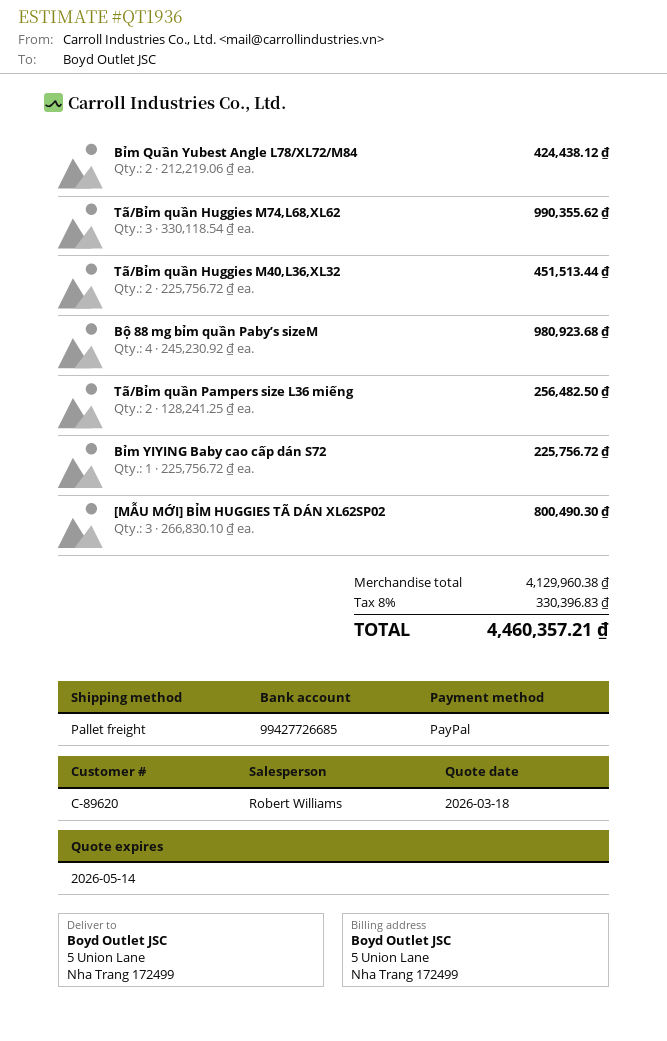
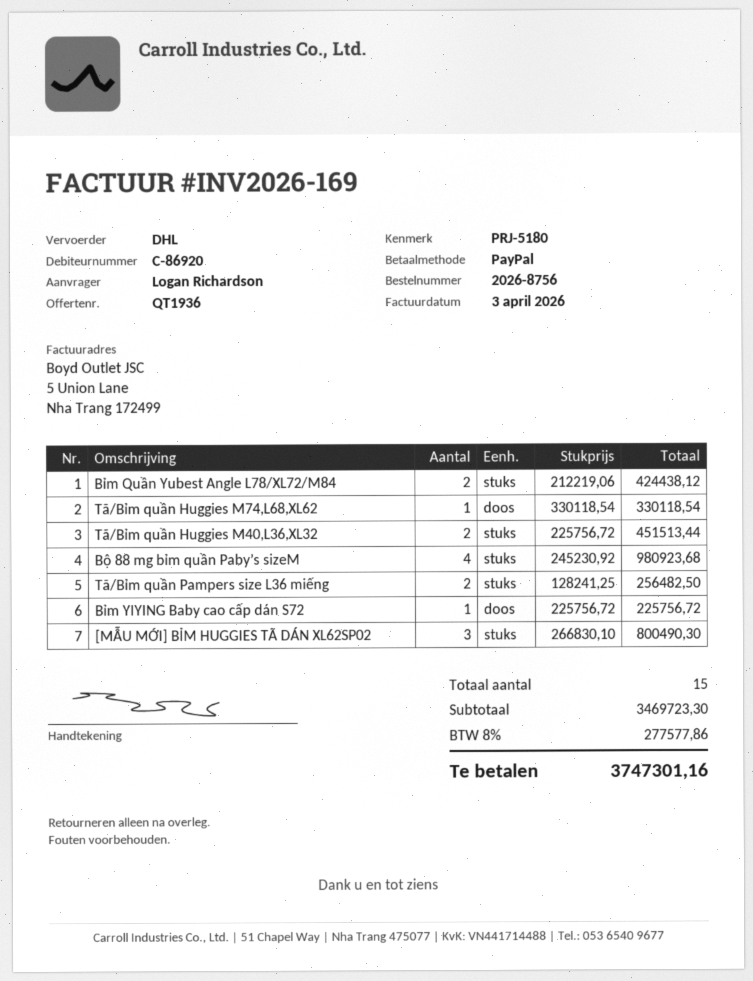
customer number: C-89620 -> C-86920
shipping method: pallet freight -> DHL
Tã/Bỉm quần Huggies M74,L68,XL62: 3 x 330118.54 = 990355.62 -> 1 x 330118.54 = 330118.54
subtotal: 4129960.38 -> 3469723.30
tax: 8% = 330396.83 -> 8% = 277577.86
total: 4460357.21 -> 3747301.16

